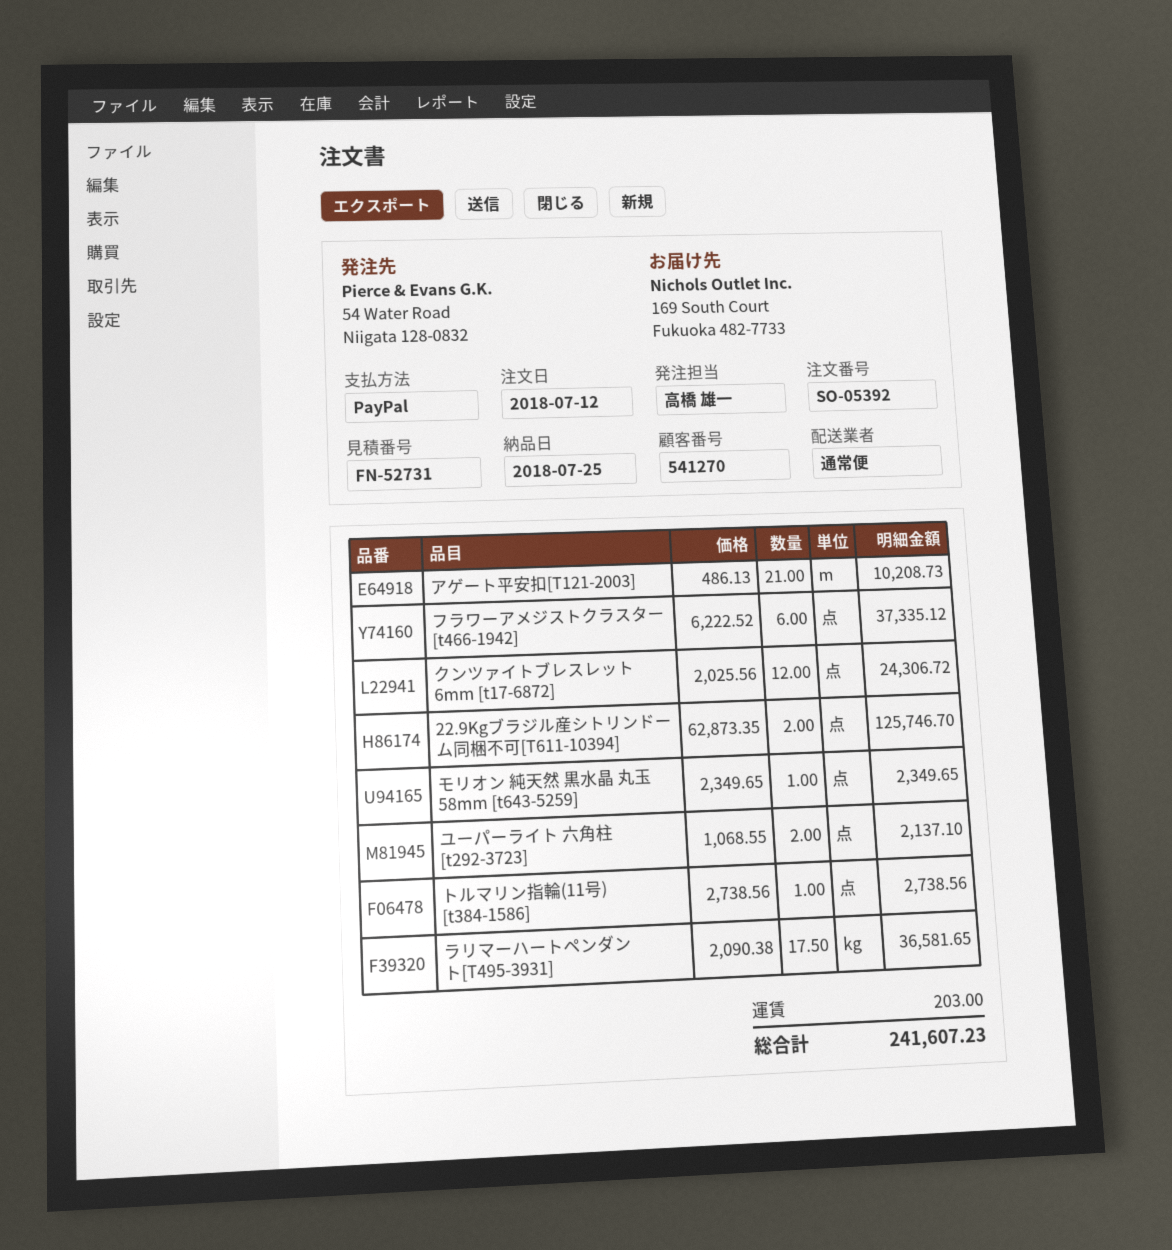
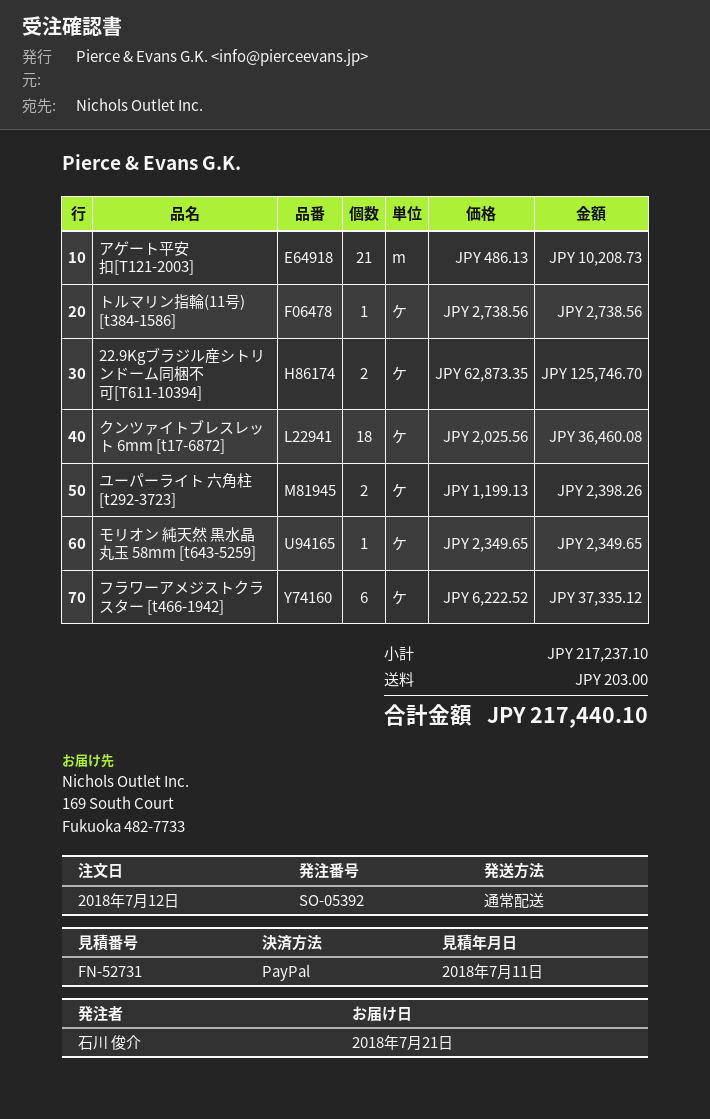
delivery date: 2018-07-25 -> 2018-07-21
ordered by: 高橋 雄一 -> 石川 俊介
クンツァイトブレスレット 6mm [t17-6872]: 12 x 2025.56 = 24306.72 -> 18 x 2025.56 = 36460.08
ユーパーライト 六角柱 [t292-3723]: 2 x 1068.55 = 2137.10 -> 2 x 1199.13 = 2398.26
ラリマーハートペンダント[T495-3931]: 17.5 x 2090.38 = 36581.65 -> none
total: 241607.23 -> 217440.10

